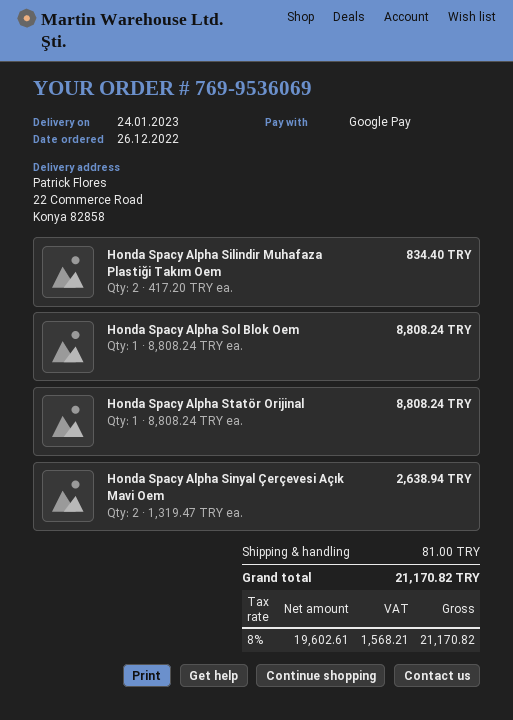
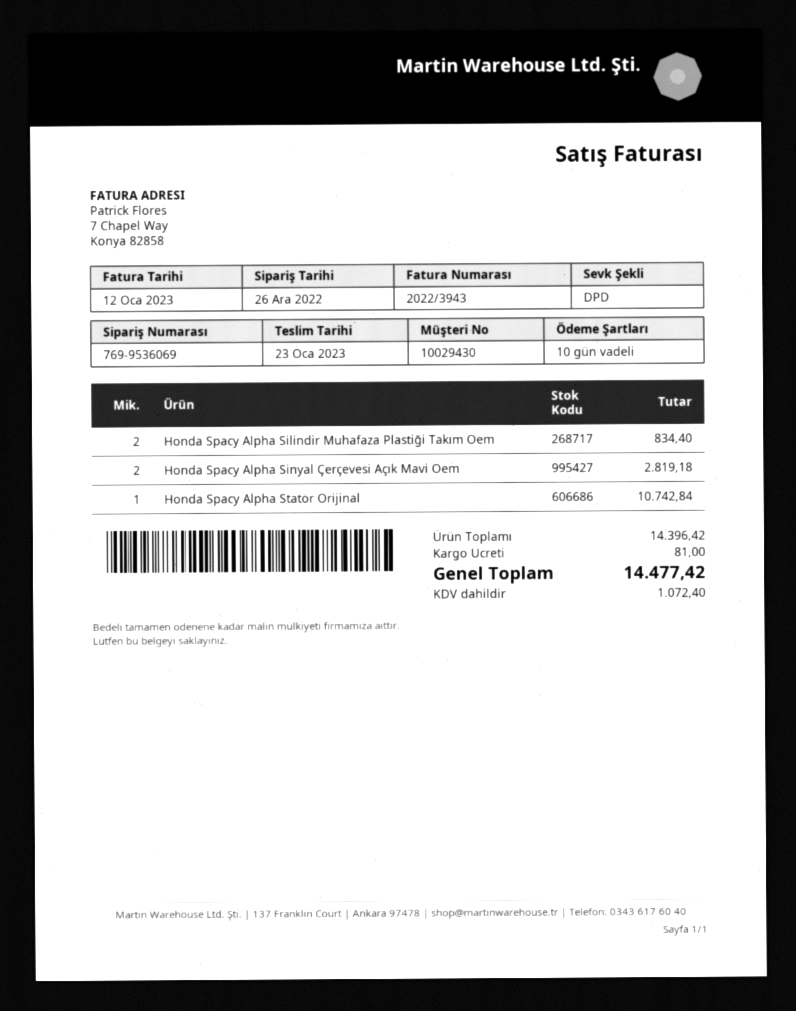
delivery date: 2023-01-24 -> 2023-01-23
Honda Spacy Alpha Sol Blok Oem: 1 for 8808.24 -> none
Honda Spacy Alpha Statör Orijinal: 1 for 8808.24 -> 1 for 10742.84
Honda Spacy Alpha Sinyal Çerçevesi Açık Mavi Oem: 2 for 2638.94 -> 2 for 2819.18
tax: 1568.21 -> 1072.40
total: 21170.82 -> 14477.42

